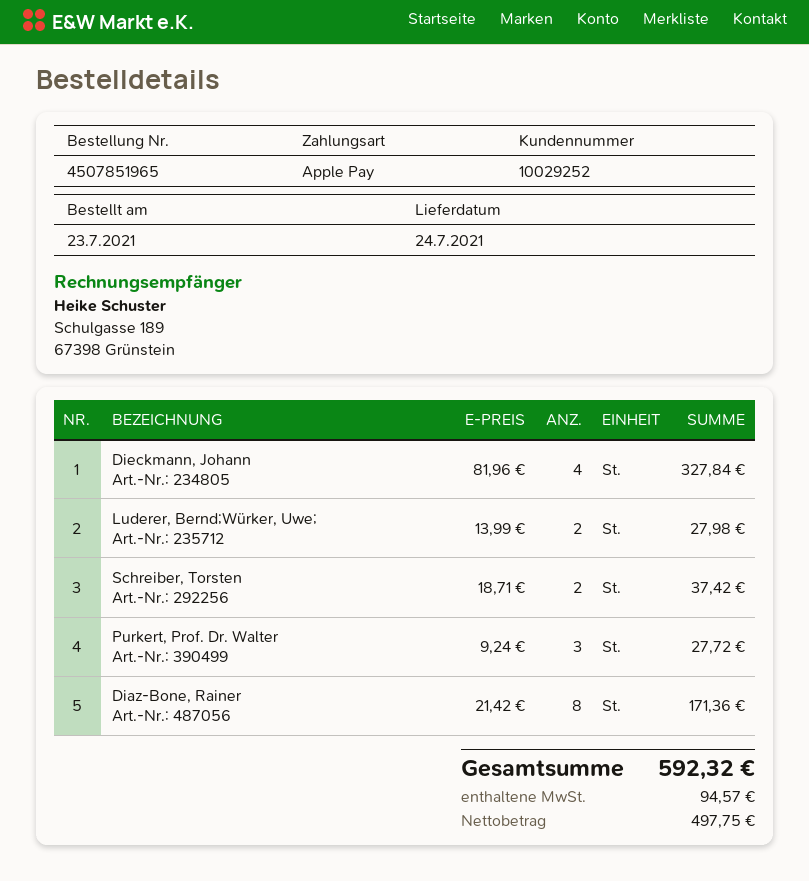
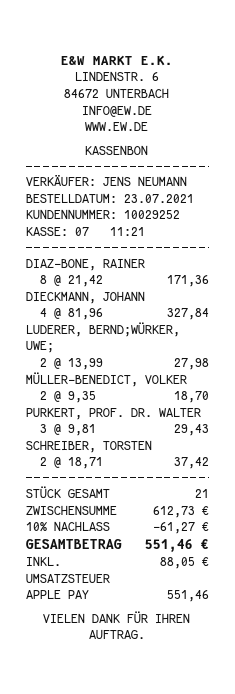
Purkert, Prof. Dr. Walter: 3 x 9.24 = 27.72 -> 3 x 9.81 = 29.43
MÜLLER-BENEDICT, VOLKER: none -> 2 x 9.35 = 18.70
discount: none -> 10% = 61.27
tax: 94.57 -> 88.05
total: 592.32 -> 551.46

